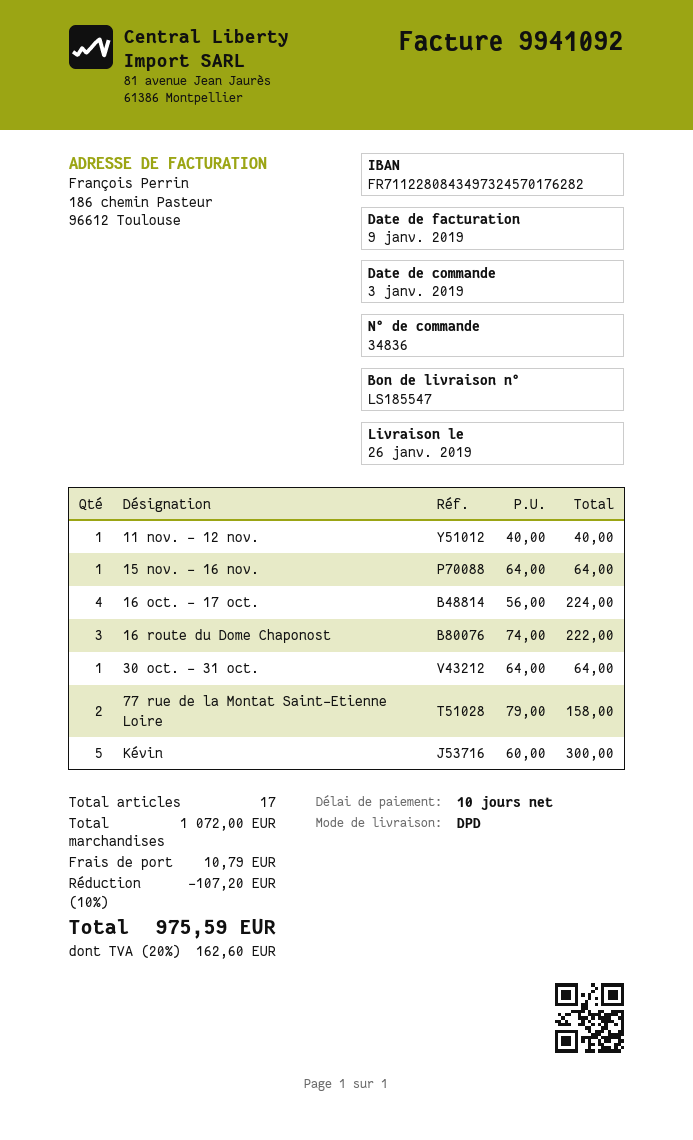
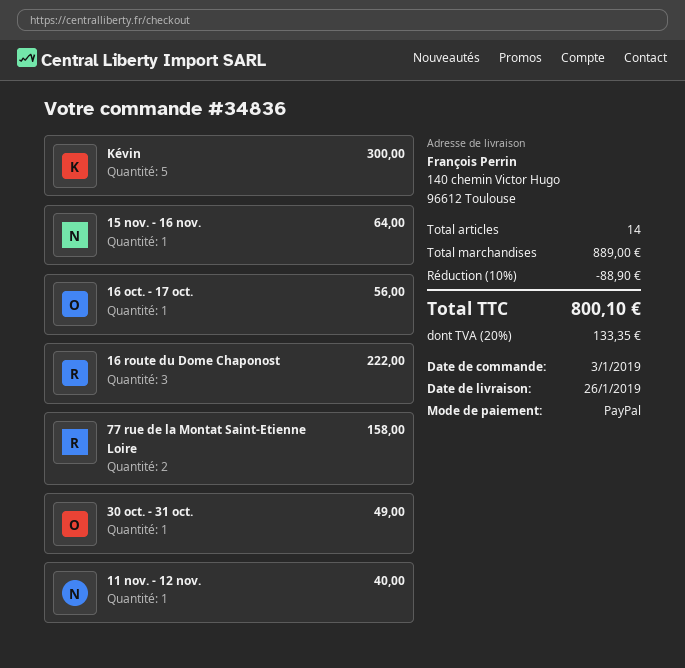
16 oct. - 17 oct.: 4 for 224.00 -> 1 for 56.00
30 oct. - 31 oct.: 1 for 64.00 -> 1 for 49.00
total quantity: 17 -> 14
subtotal: 1072.00 -> 889.00
discount: 10% = 107.20 -> 10% = 88.90
shipping: 10.79 -> none
tax: 20% = 162.60 -> 20% = 133.35
total: 975.59 -> 800.10

